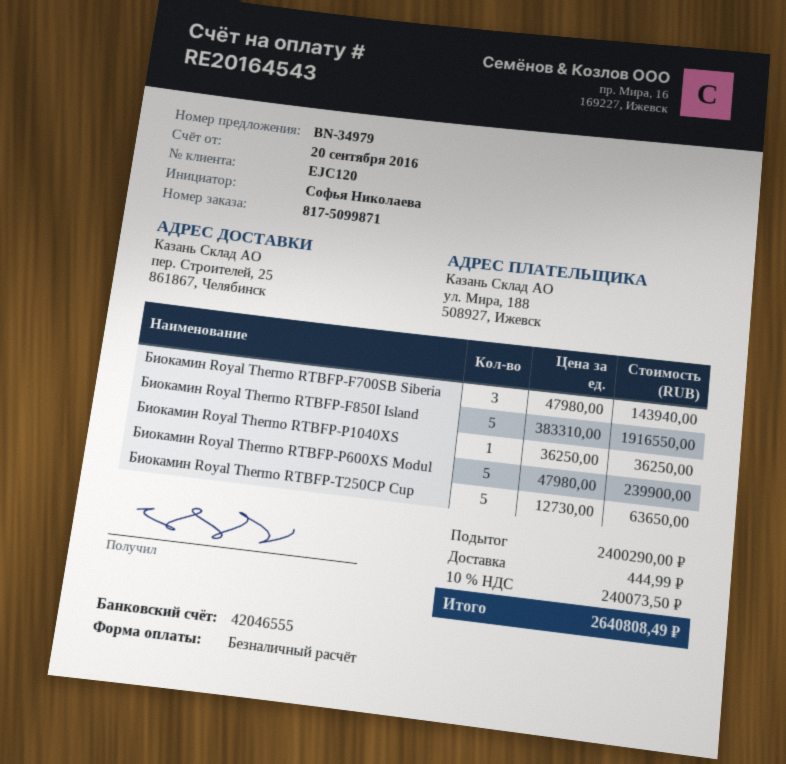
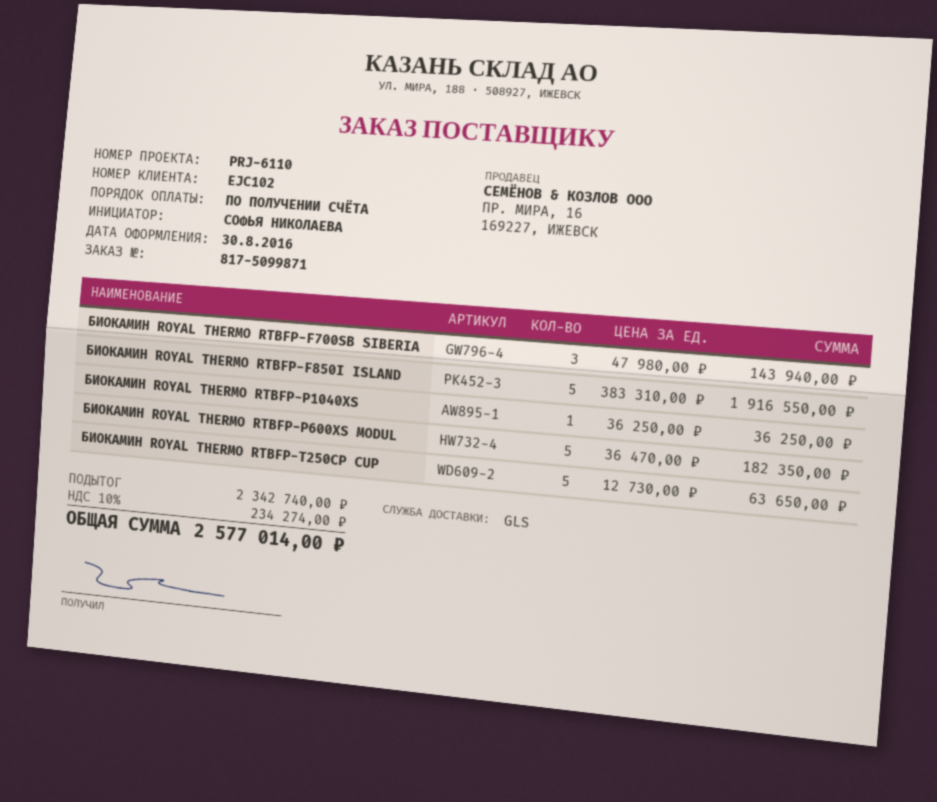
customer number: EJC120 -> EJC102
Биокамин Royal Thermo RTBFP-P600XS Modul: 5 x 47980.00 = 239900.00 -> 5 x 36470.00 = 182350.00
subtotal: 2400290.00 -> 2342740.00
shipping: 444.99 -> none
tax: 10% = 240073.50 -> 10% = 234274.00
total: 2640808.49 -> 2577014.00

